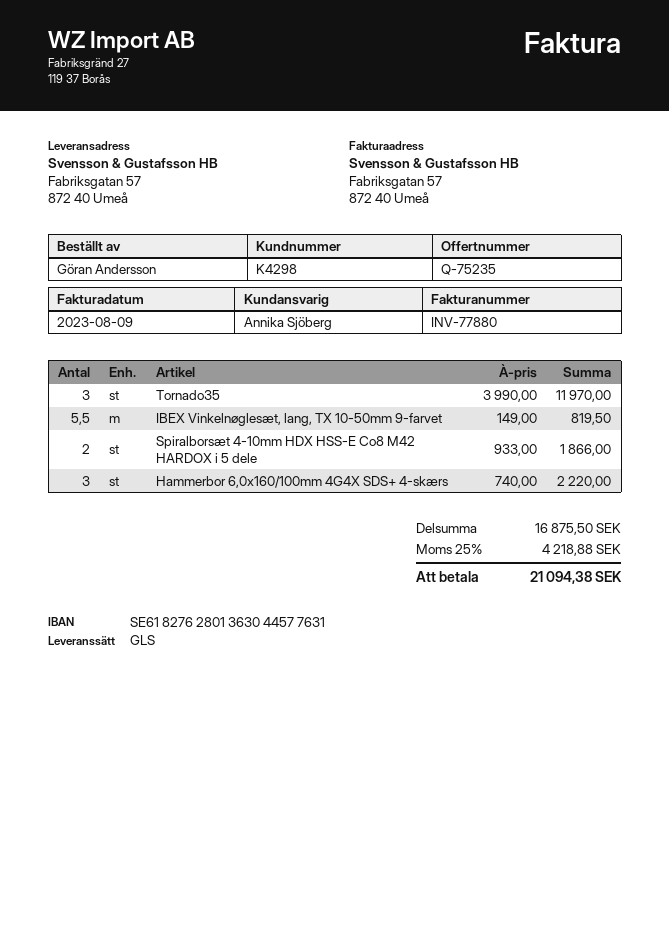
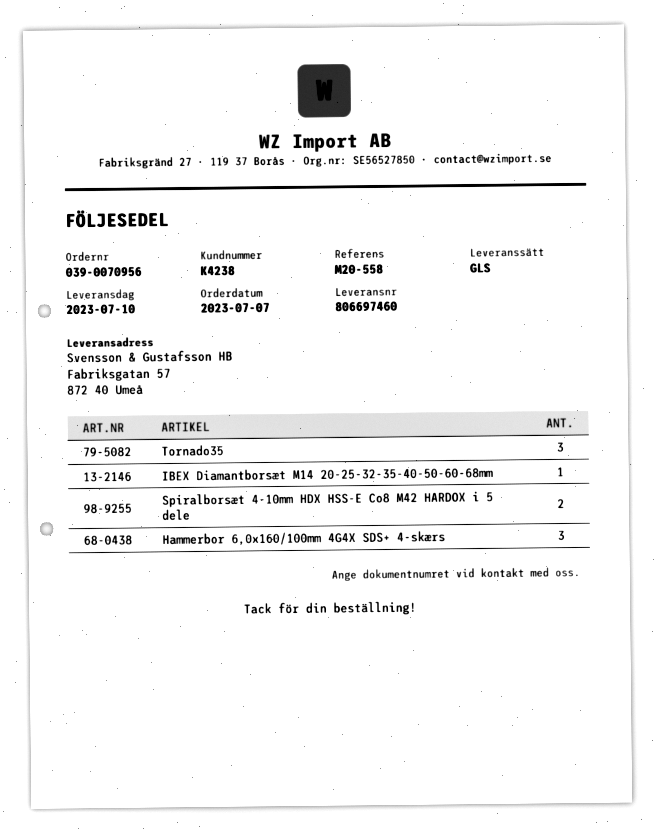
customer number: K4298 -> K4238
IBEX Vinkelnøglesæt, lang, TX 10-50mm 9-farvet: 5.5 -> none
IBEX Diamantborsæt M14 20-25-32-35-40-50-60-68mm: none -> 1

